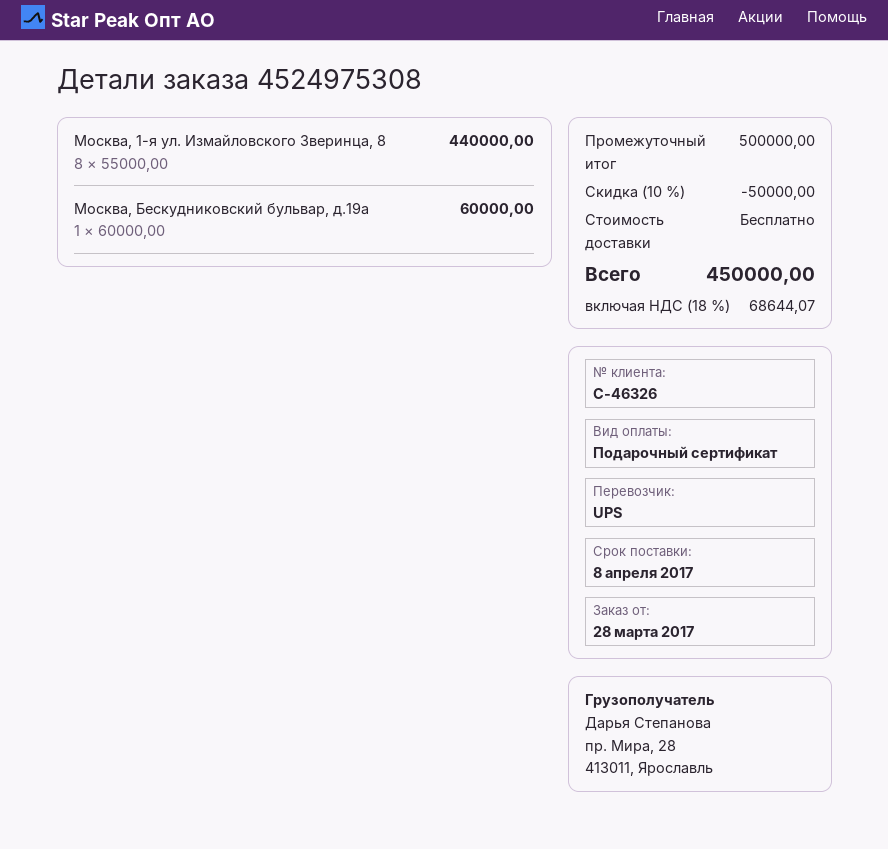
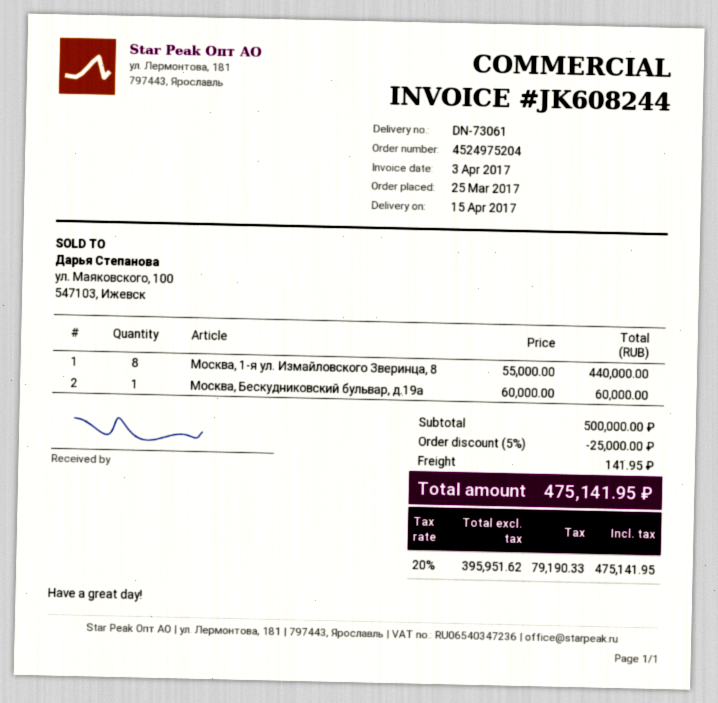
order number: 4524975308 -> 4524975204
order date: 2017-03-28 -> 2017-03-25
delivery date: 2017-04-08 -> 2017-04-15
discount: 10% = 50000.00 -> 5% = 25000.00
shipping: 0.00 -> 141.95
tax: 18% = 68644.07 -> 20% = 79190.33
total: 450000.00 -> 475141.95

